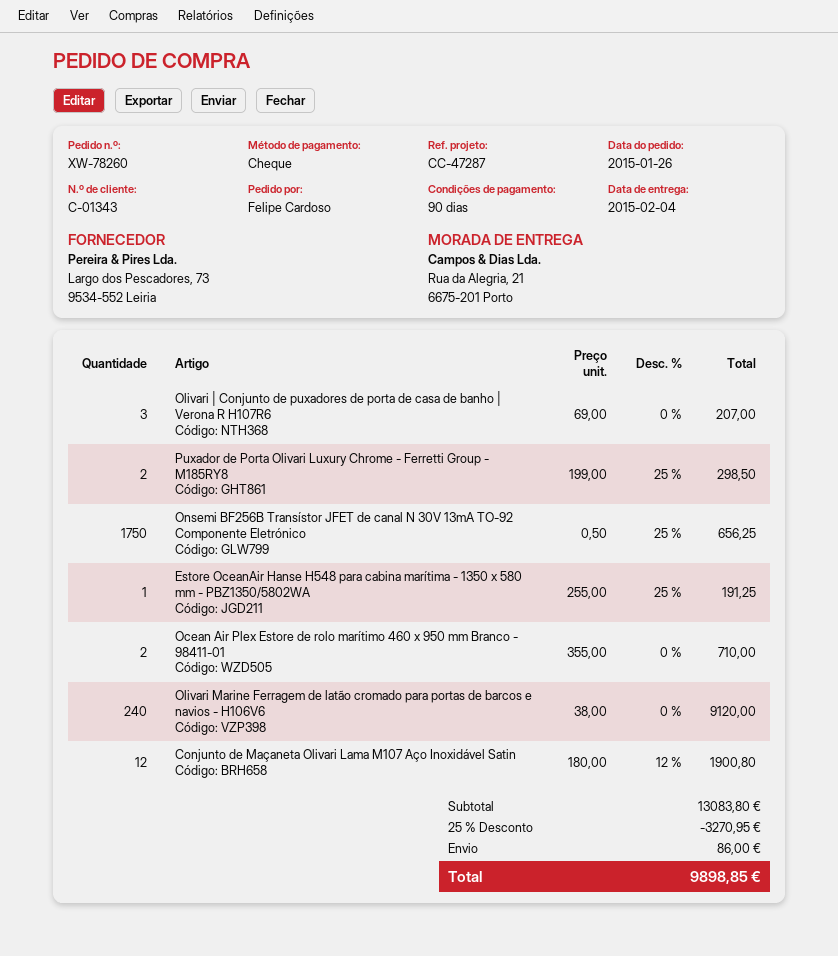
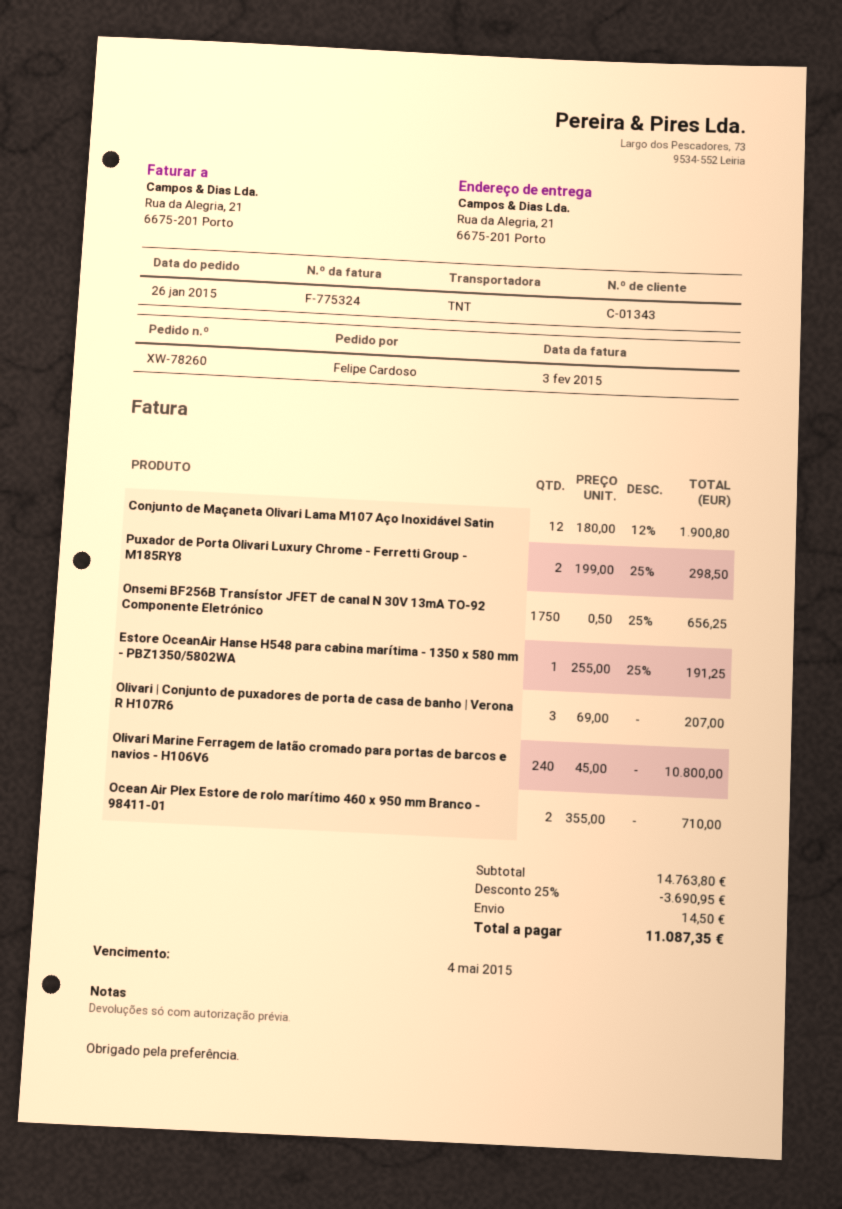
Olivari Marine Ferragem de latão cromado para portas de barcos e navios - H106V6: 240 x 38.00 = 9120.00 -> 240 x 45.00 = 10800.00
subtotal: 13083.80 -> 14763.80
discount: 25% = 3270.95 -> 25% = 3690.95
shipping: 86.00 -> 14.50
total: 9898.85 -> 11087.35

